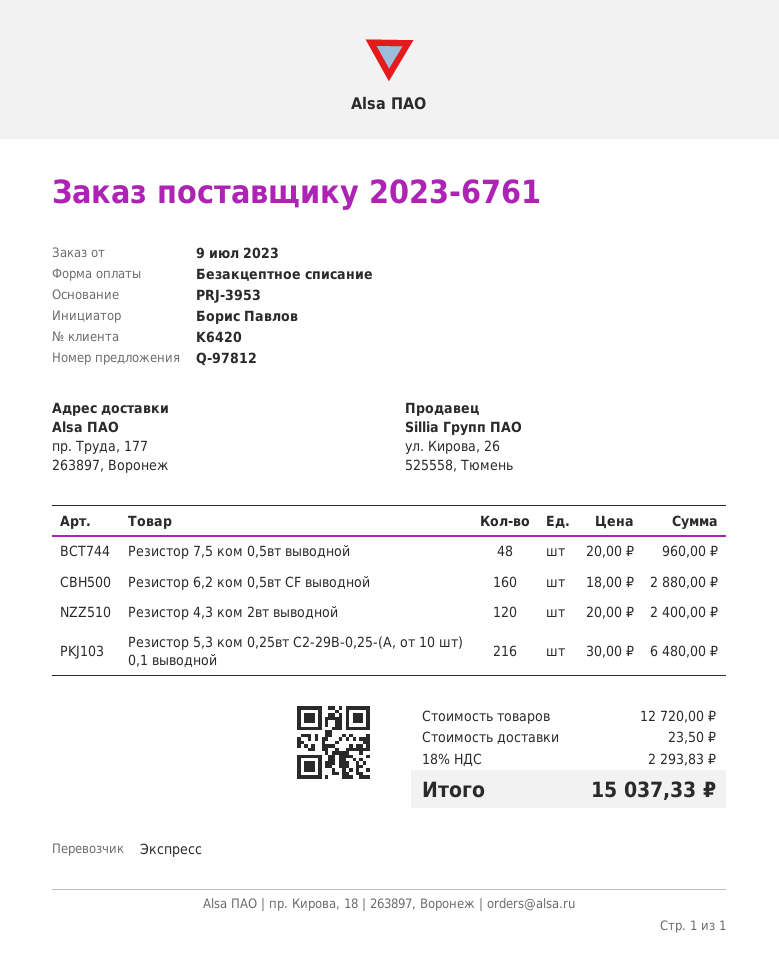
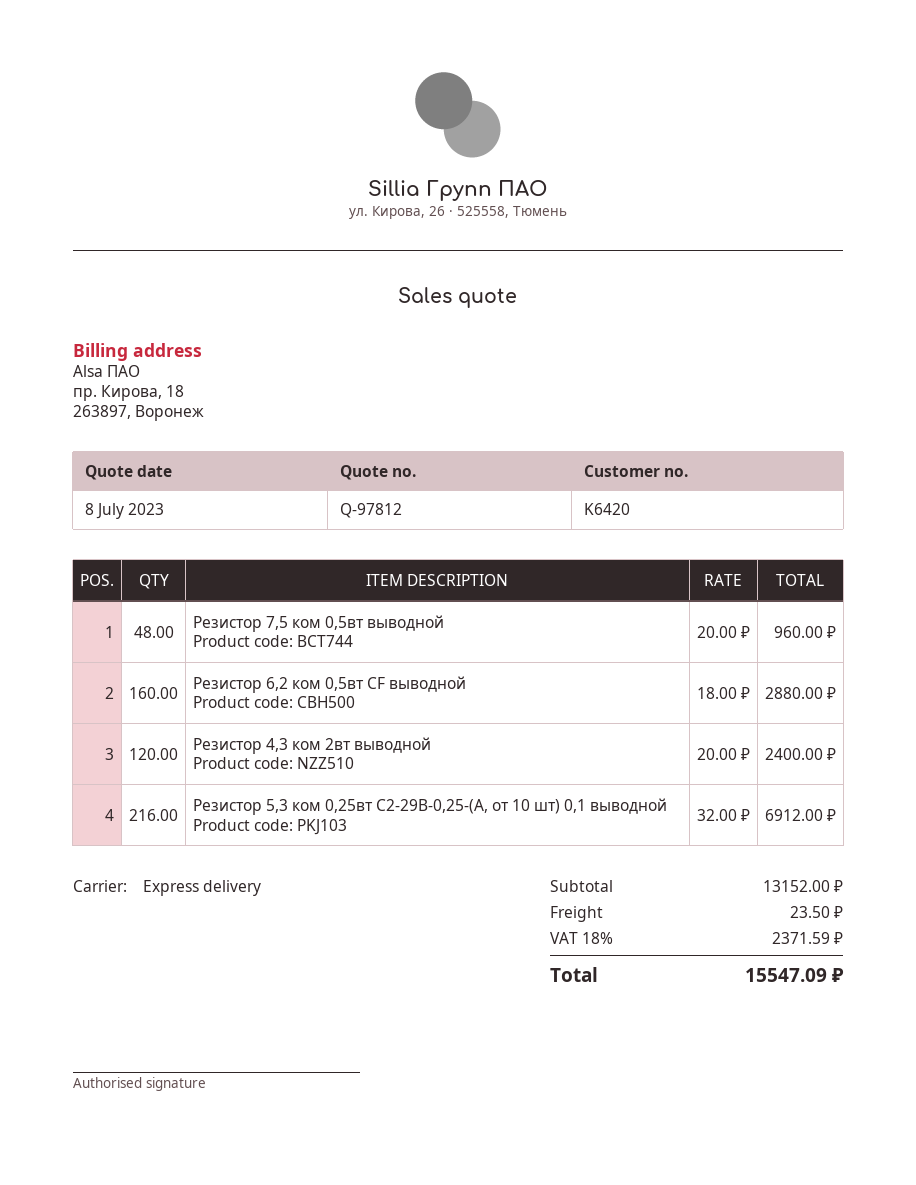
Резистор 5,3 ком 0,25вт С2-29В-0,25-(А, от 10 шт) 0,1 выводной: 216 x 30.00 = 6480.00 -> 216 x 32.00 = 6912.00
subtotal: 12720.00 -> 13152.00
tax: 18% = 2293.83 -> 18% = 2371.59
total: 15037.33 -> 15547.09

